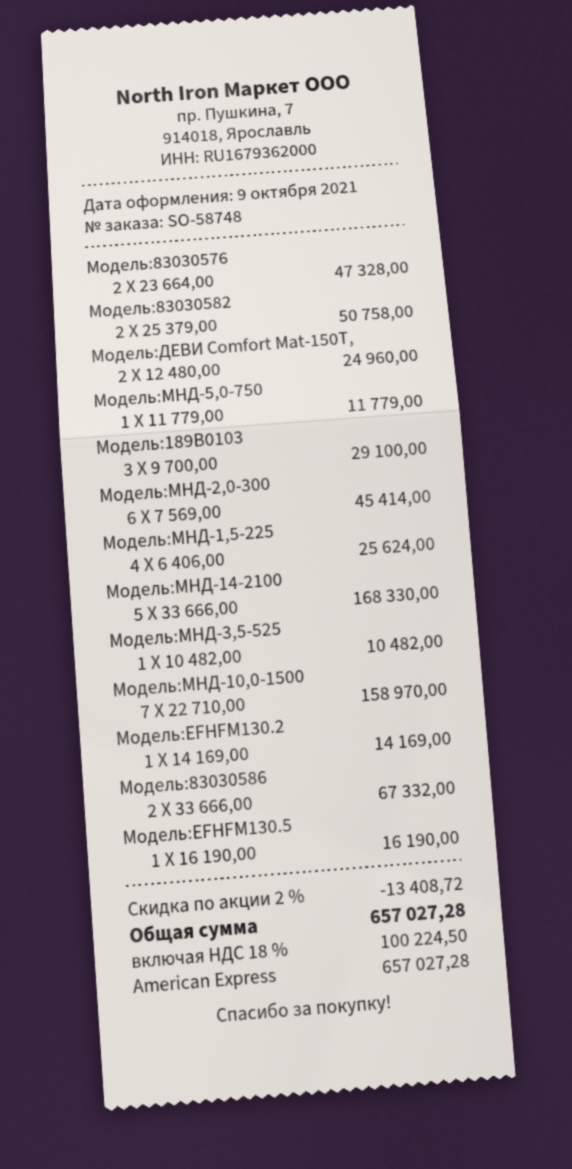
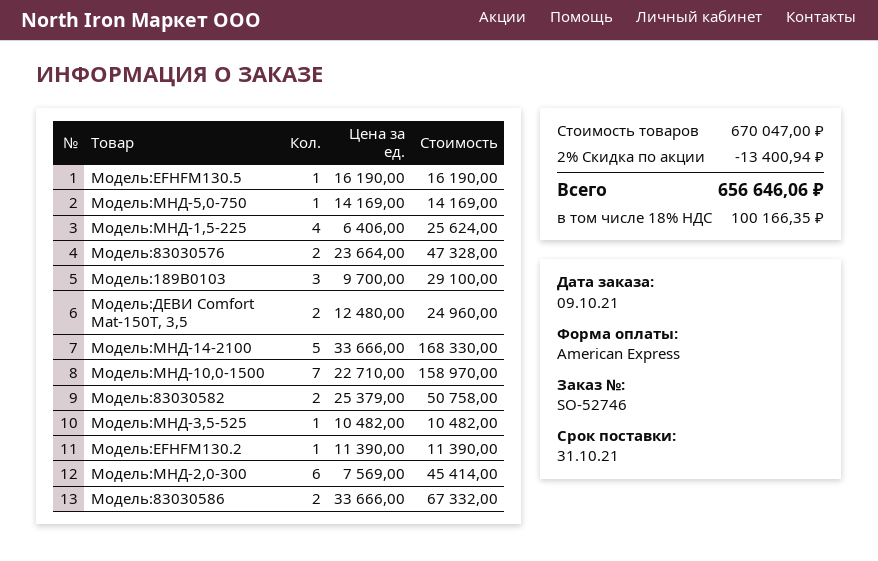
order number: SO-58748 -> SO-52746
Модель:МНД-5,0-750: 1 x 11779.00 = 11779.00 -> 1 x 14169.00 = 14169.00
Модель:EFHFM130.2: 1 x 14169.00 = 14169.00 -> 1 x 11390.00 = 11390.00
discount: 2% = 13408.72 -> 2% = 13400.94
tax: 18% = 100224.50 -> 18% = 100166.35
total: 657027.28 -> 656646.06

